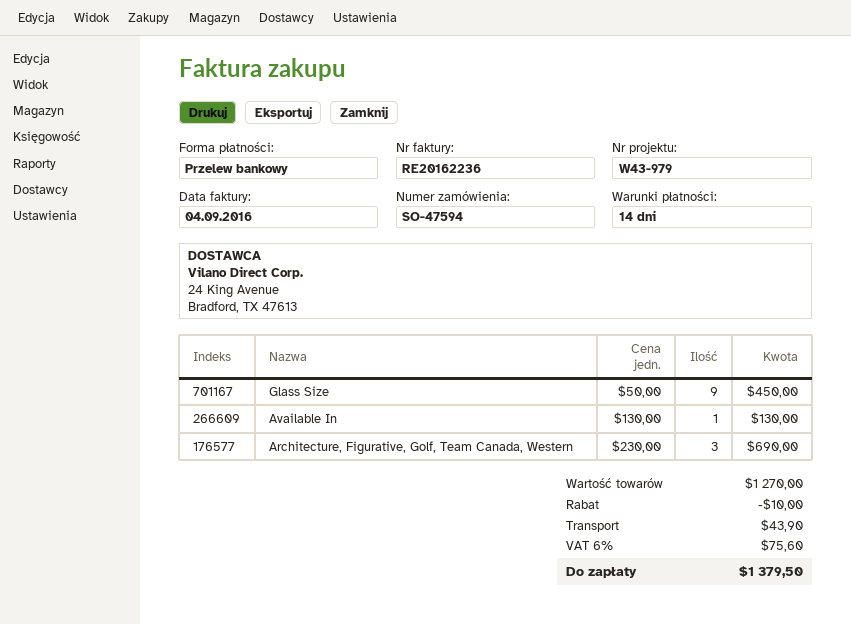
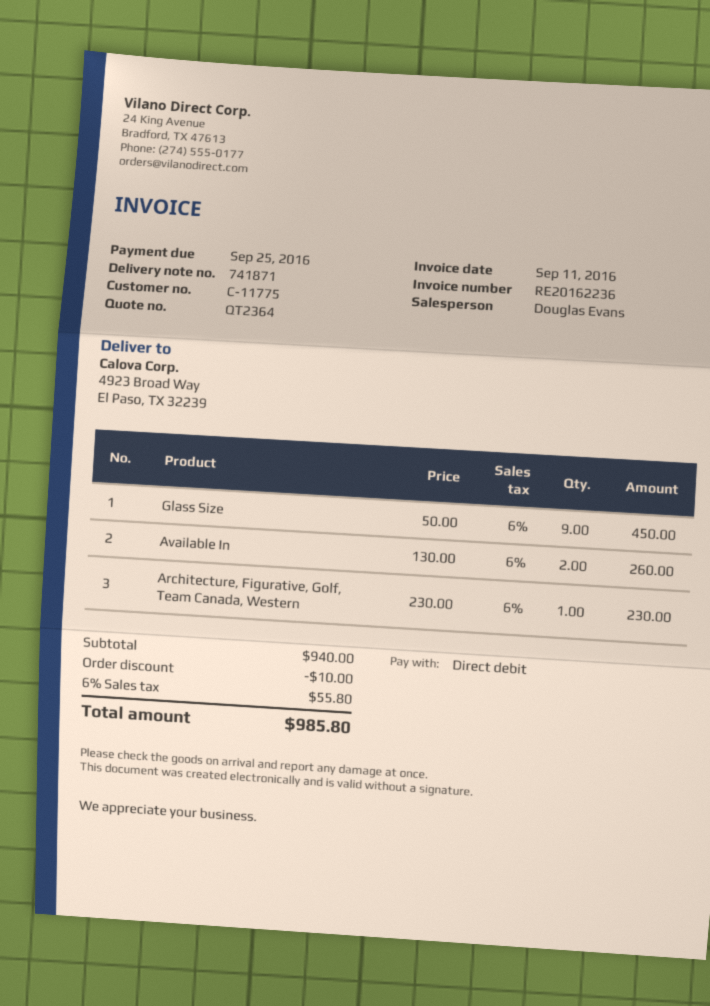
invoice date: 2016-09-04 -> 2016-09-11
payment method: bank transfer -> direct debit
Available In: 1 x 130.00 = 130.00 -> 2 x 130.00 = 260.00
Architecture, Figurative, Golf, Team Canada, Western: 3 x 230.00 = 690.00 -> 1 x 230.00 = 230.00
subtotal: 1270.00 -> 940.00
shipping: 43.90 -> none
tax: 6% = 75.60 -> 6% = 55.80
total: 1379.50 -> 985.80

